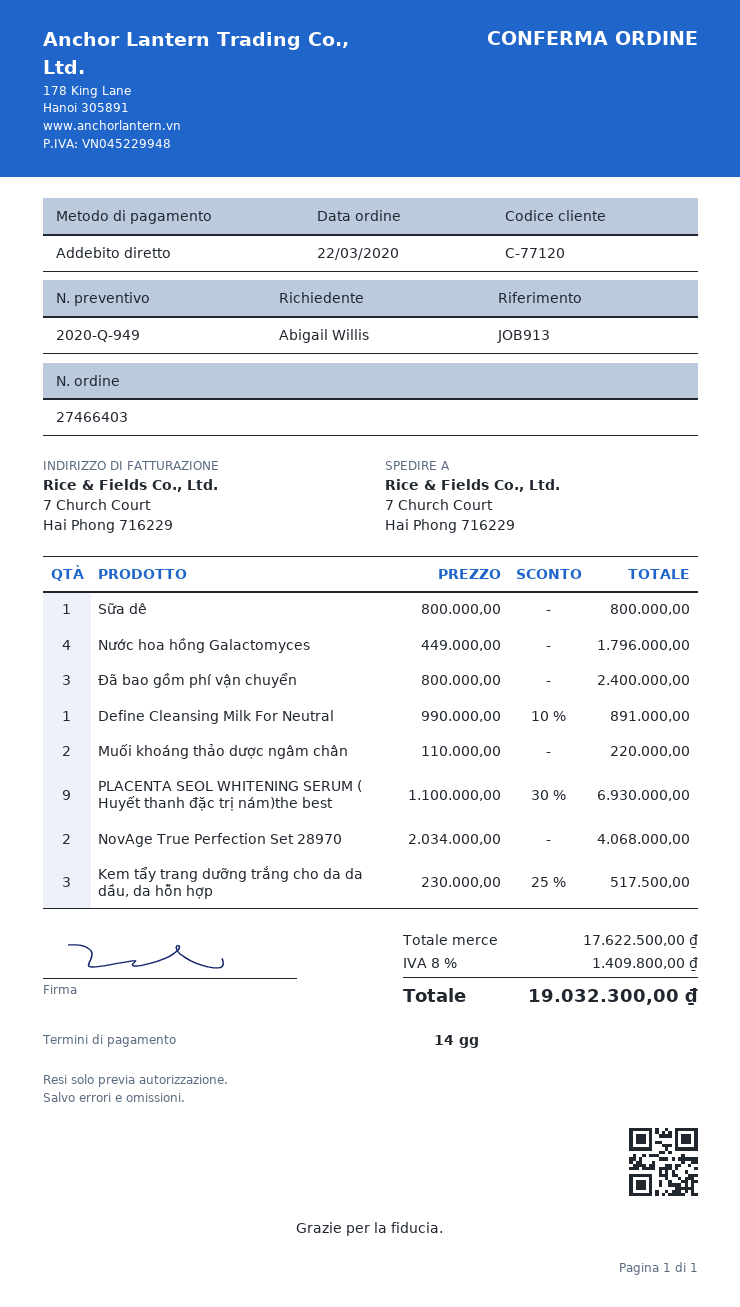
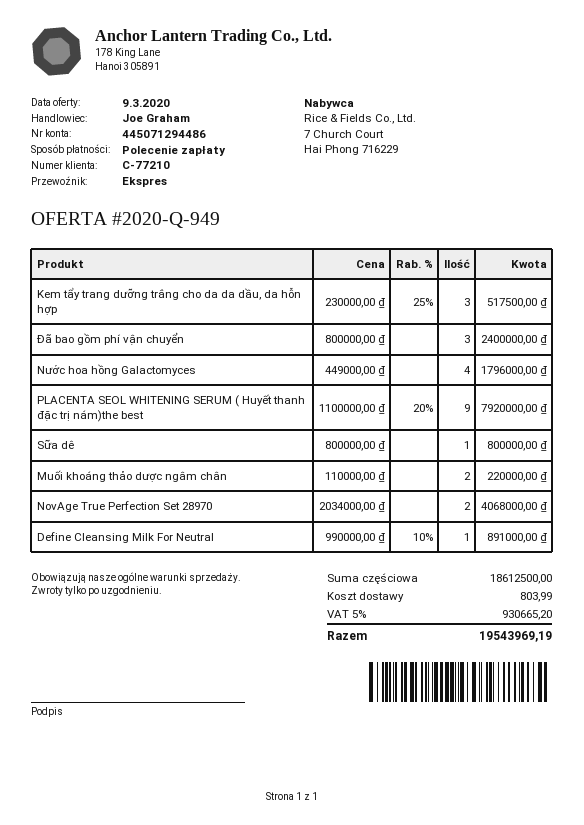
customer number: C-77120 -> C-77210
PLACENTA SEOL WHITENING SERUM ( Huyết thanh đặc trị nám)the best: 9 x 1100000.00 - 30% = 6930000.00 -> 9 x 1100000.00 - 20% = 7920000.00
subtotal: 17622500.00 -> 18612500.00
shipping: none -> 803.99
tax: 8% = 1409800.00 -> 5% = 930665.20
total: 19032300.00 -> 19543969.19

